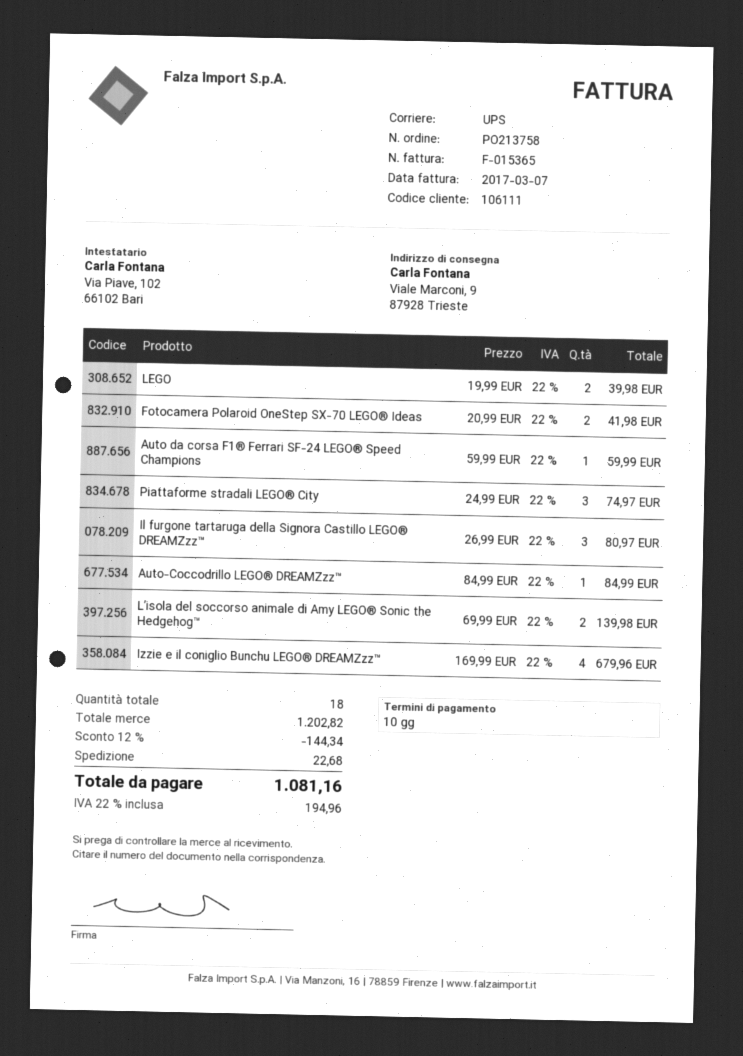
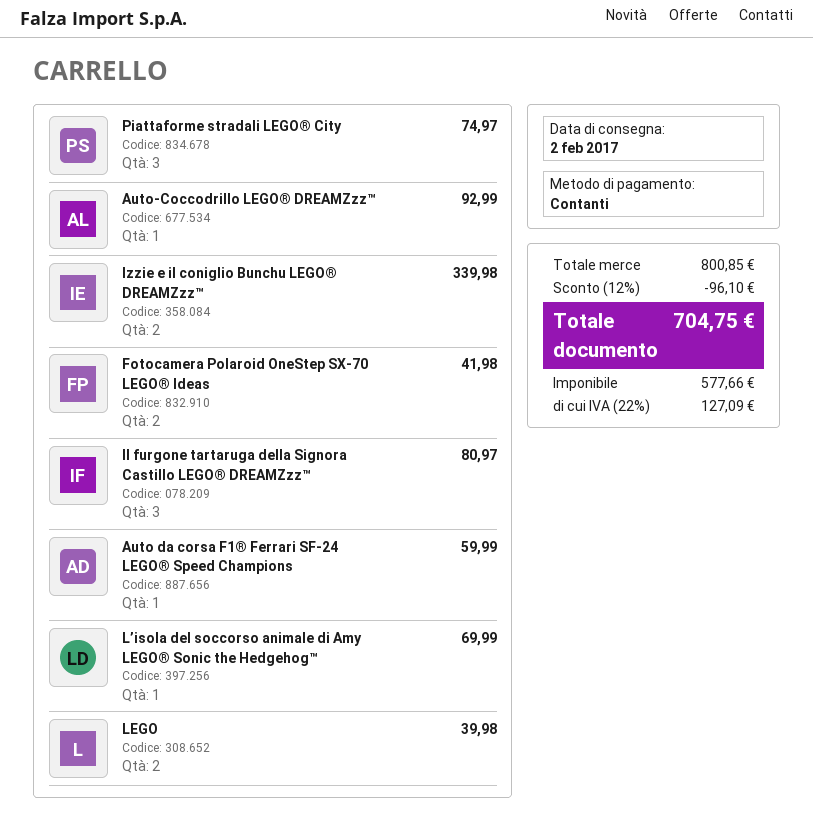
Auto-Coccodrillo LEGO® DREAMZzz™: 1 for 84.99 -> 1 for 92.99
L’isola del soccorso animale di Amy LEGO® Sonic the Hedgehog™: 2 for 139.98 -> 1 for 69.99
Izzie e il coniglio Bunchu LEGO® DREAMZzz™: 4 for 679.96 -> 2 for 339.98
subtotal: 1202.82 -> 800.85
discount: 12% = 144.34 -> 12% = 96.10
shipping: 22.68 -> none
tax: 22% = 194.96 -> 22% = 127.09
total: 1081.16 -> 704.75

